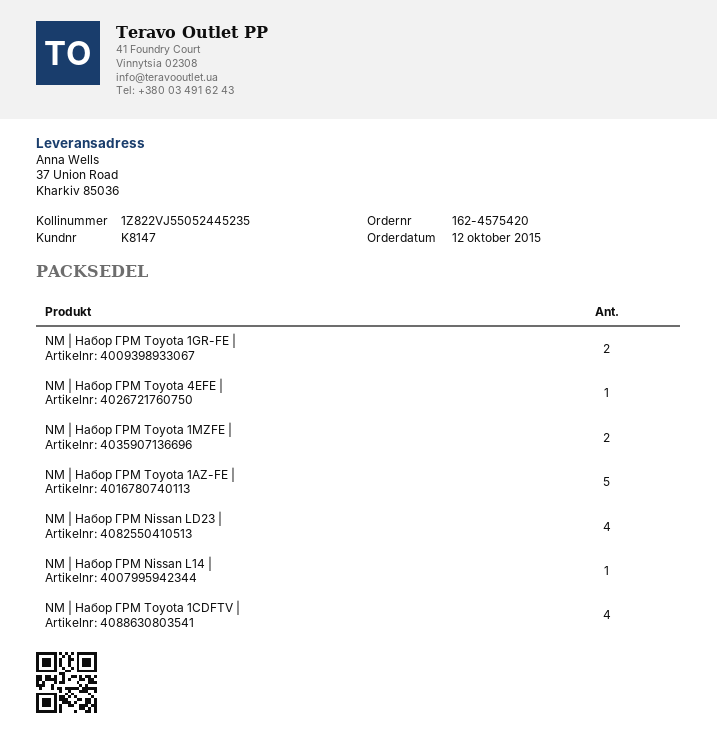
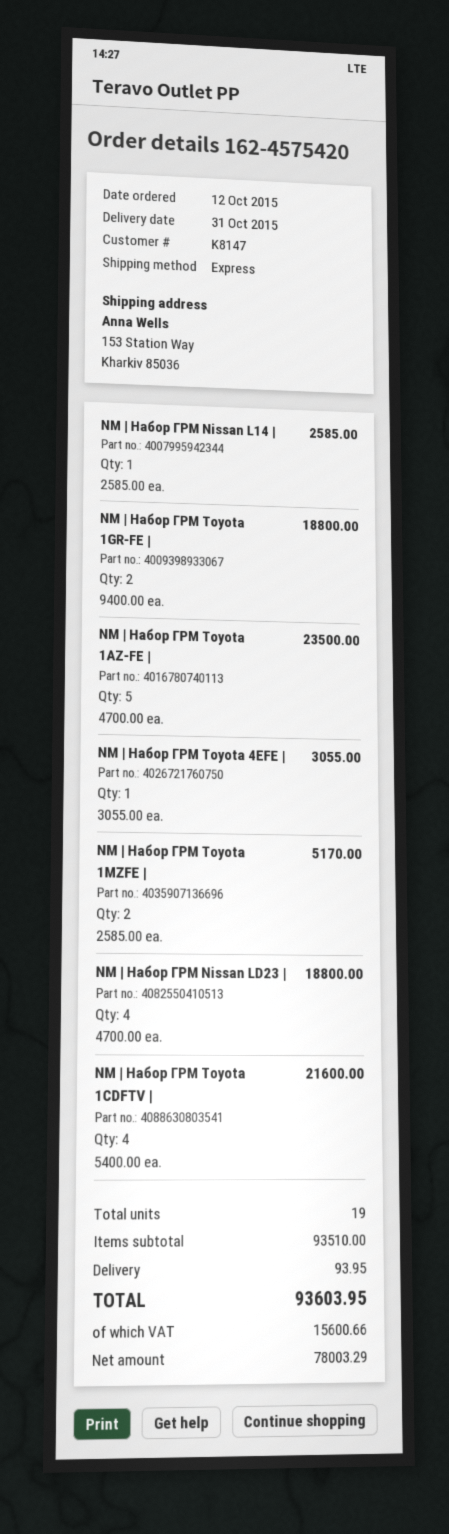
ship to: 37 Union Road, Kharkiv 85036 -> 153 Station Way, Kharkiv 85036

